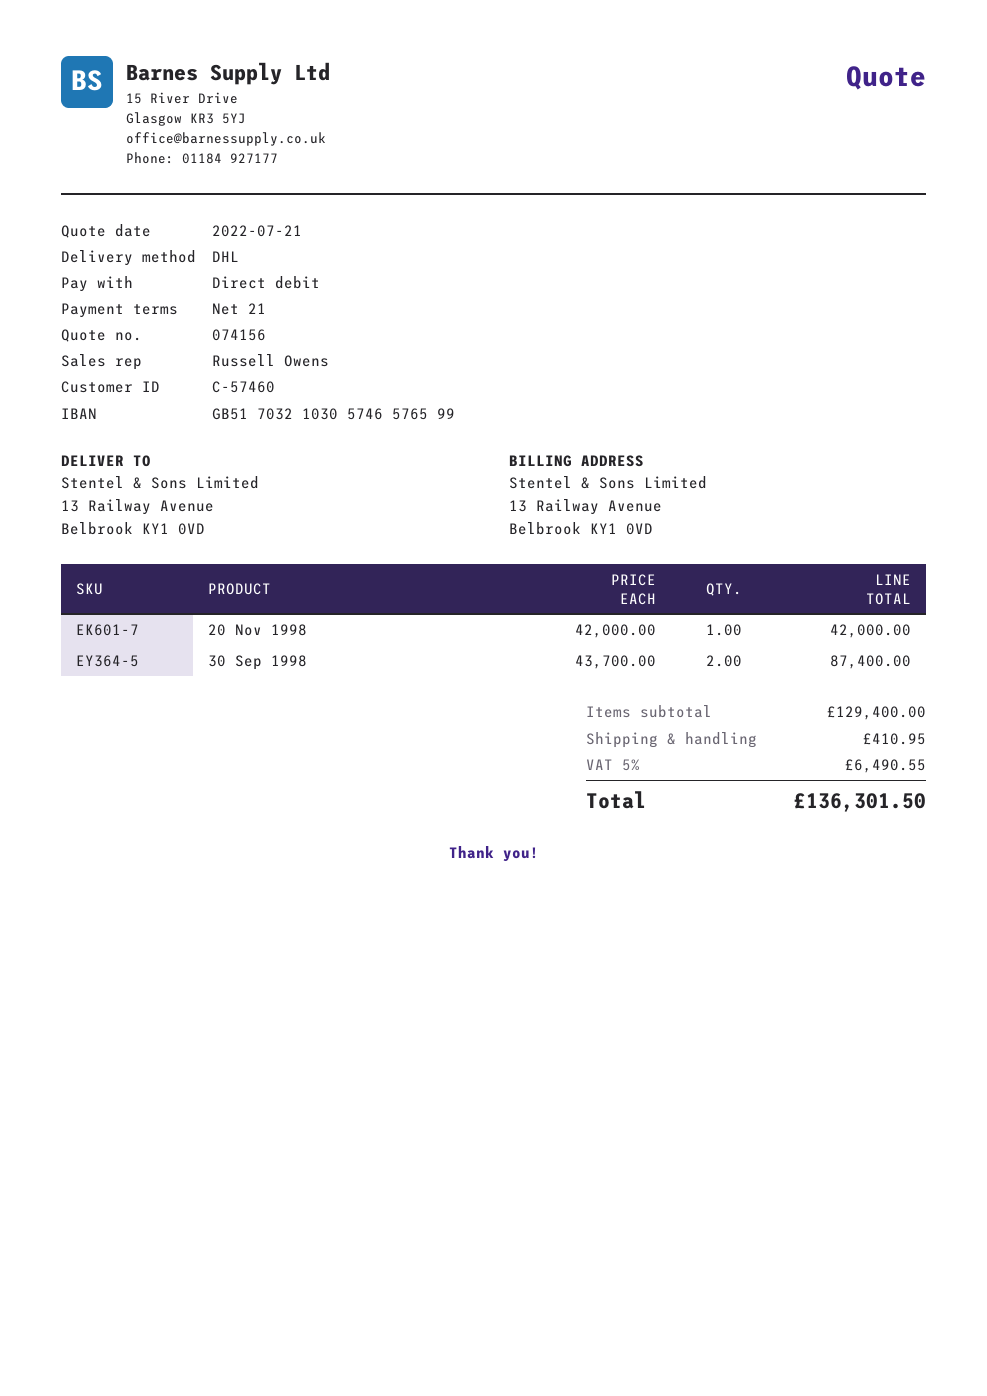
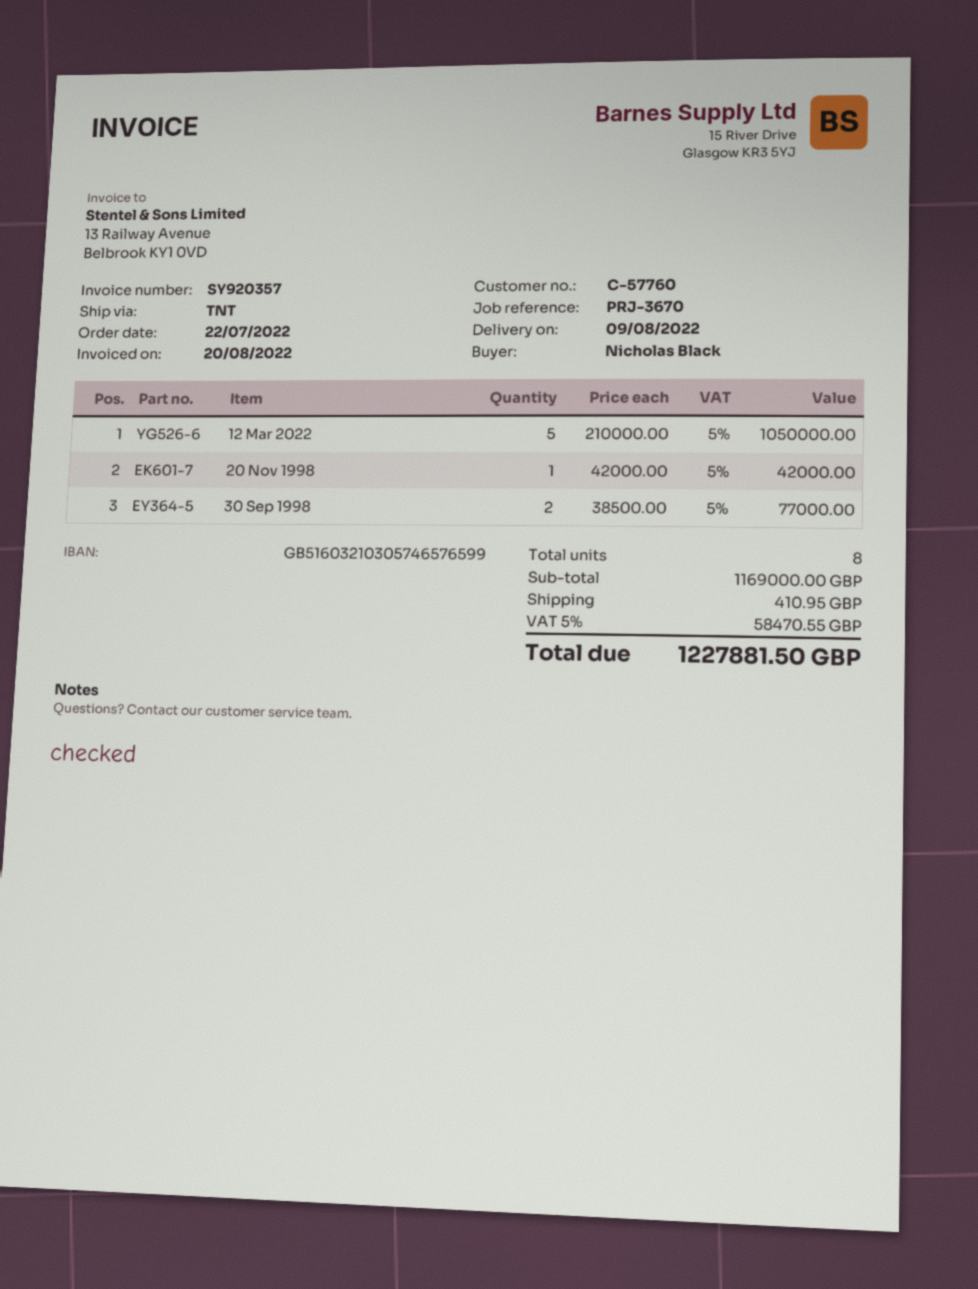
customer number: C-57460 -> C-57760
bank account: GB51703210305746576599 -> GB51603210305746576599
shipping method: DHL -> TNT
30 Sep 1998: 2 x 43700.00 = 87400.00 -> 2 x 38500.00 = 77000.00
12 Mar 2022: none -> 5 x 210000.00 = 1050000.00
subtotal: 129400.00 -> 1169000.00
tax: 5% = 6490.55 -> 5% = 58470.55
total: 136301.50 -> 1227881.50

